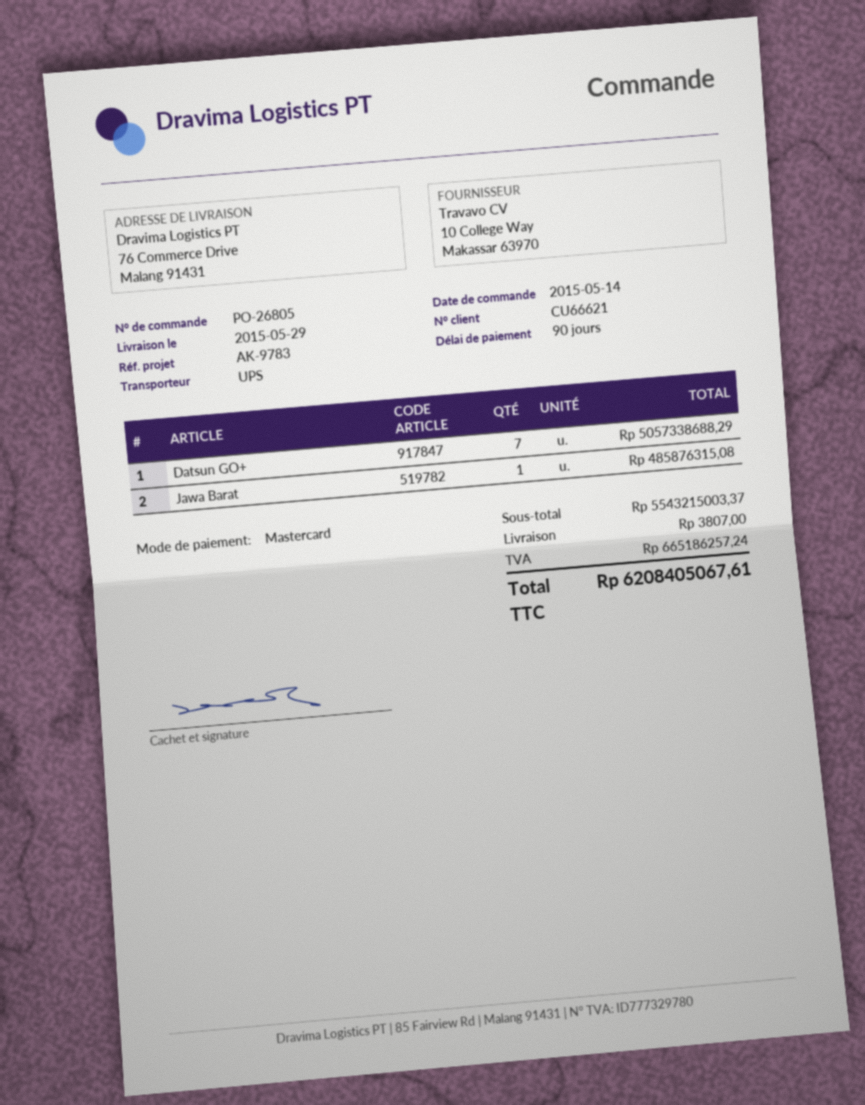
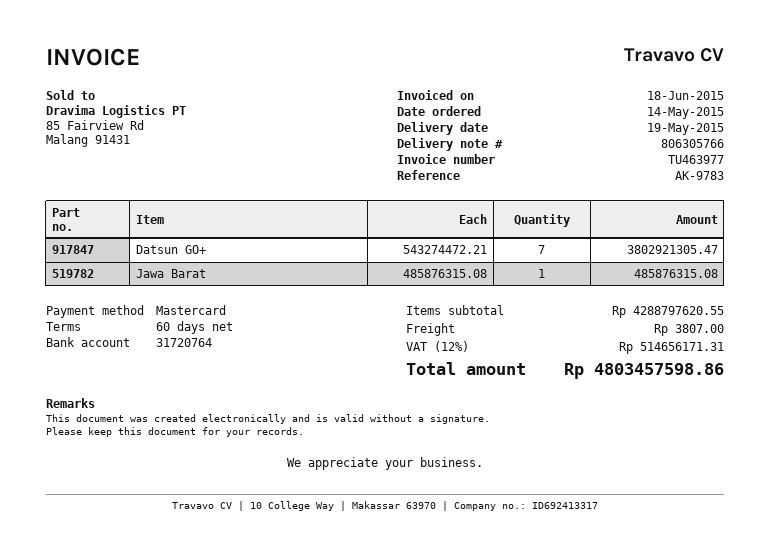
delivery date: 2015-05-29 -> 2015-05-19
payment terms: 90 days -> 60 days
Datsun GO+: 7 for 5057338688.29 -> 7 for 3802921305.47
subtotal: 5543215003.37 -> 4288797620.55
tax: 665186257.24 -> 514656171.31
total: 6208405067.61 -> 4803457598.86

